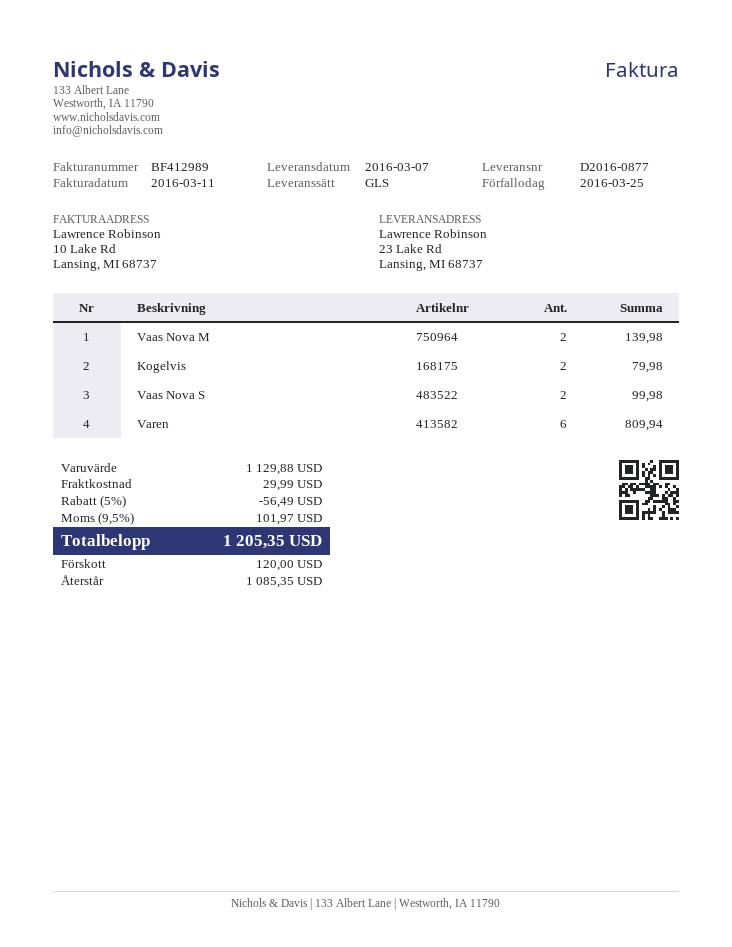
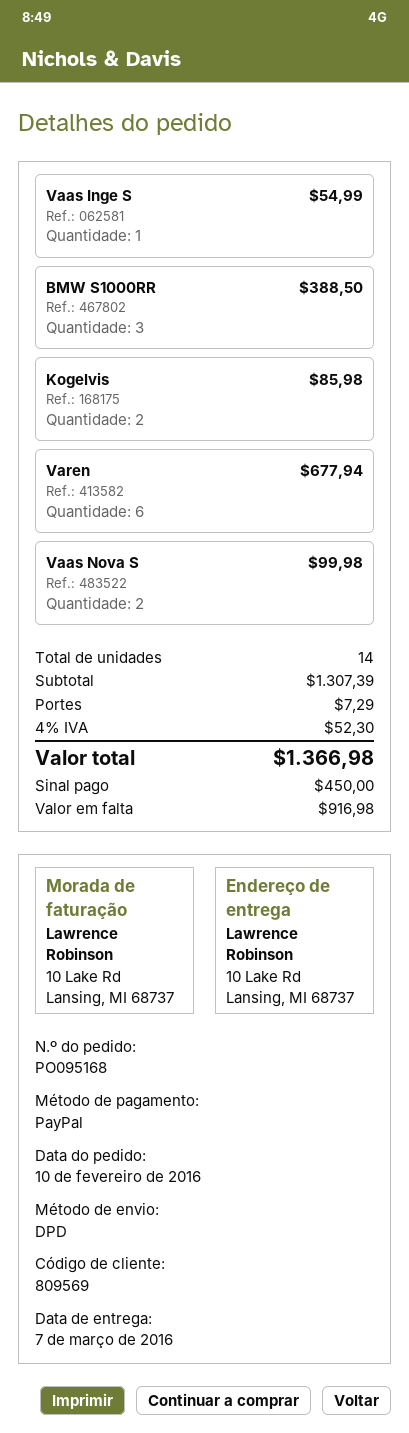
shipping method: GLS -> DPD
ship to: 23 Lake Rd, Lansing, MI 68737 -> 10 Lake Rd, Lansing, MI 68737
Vaas Nova M: 2 for 139.98 -> none
Kogelvis: 2 for 79.98 -> 2 for 85.98
Varen: 6 for 809.94 -> 6 for 677.94
Vaas Inge S: none -> 1 for 54.99
BMW S1000RR: none -> 3 for 388.50
subtotal: 1129.88 -> 1307.39
discount: 5% = 56.49 -> none
shipping: 29.99 -> 7.29
tax: 9.5% = 101.97 -> 4% = 52.30
total: 1205.35 -> 1366.98
deposit: 120.00 -> 450.00
balance: 1085.35 -> 916.98

